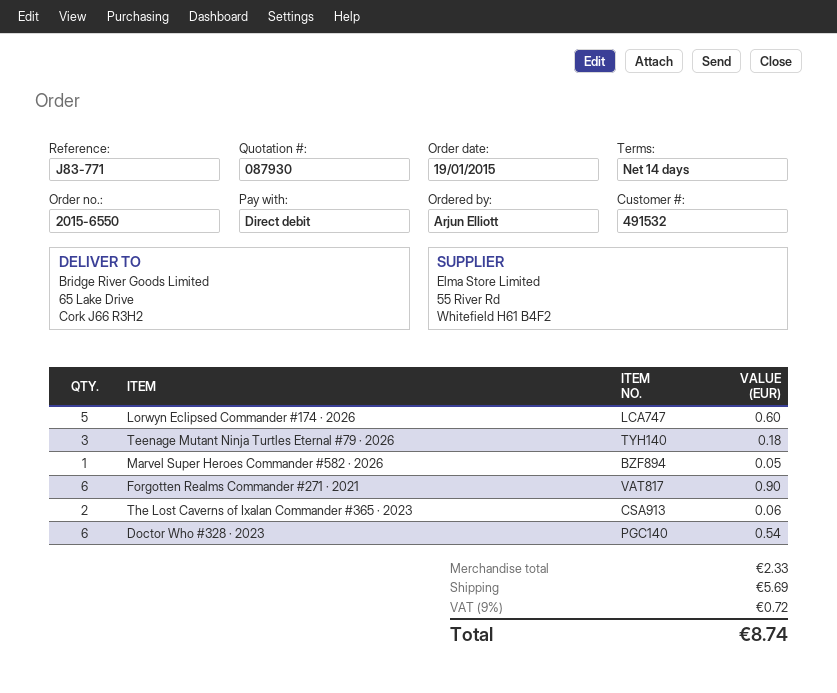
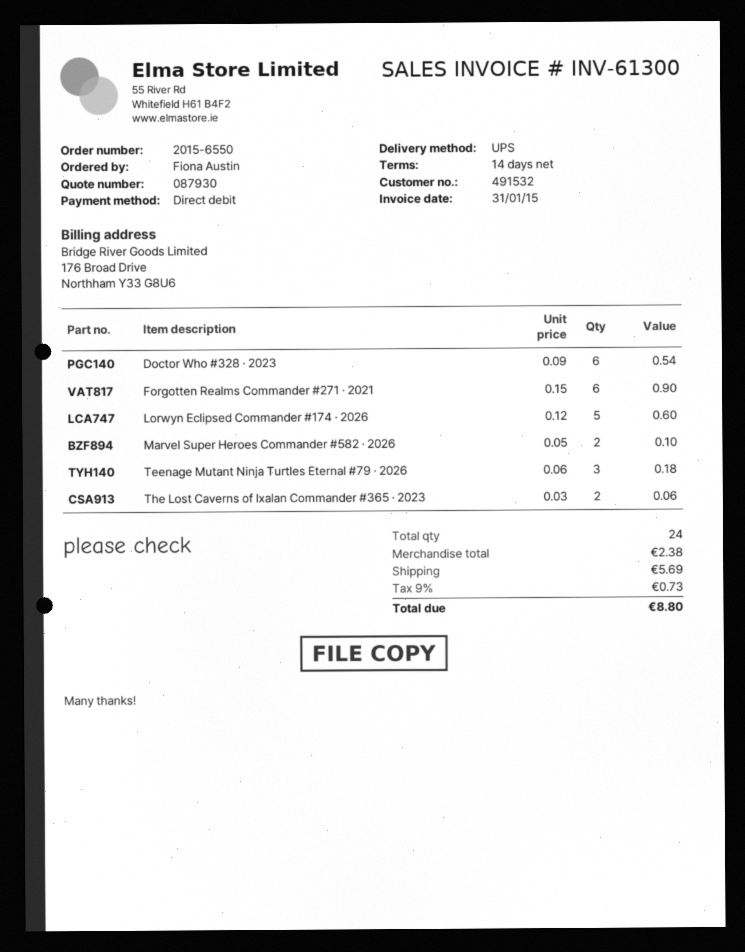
ordered by: Arjun Elliott -> Fiona Austin
Marvel Super Heroes Commander #582 · 2026: 1 for 0.05 -> 2 for 0.10
subtotal: 2.33 -> 2.38
tax: 9% = 0.72 -> 9% = 0.73
total: 8.74 -> 8.80

